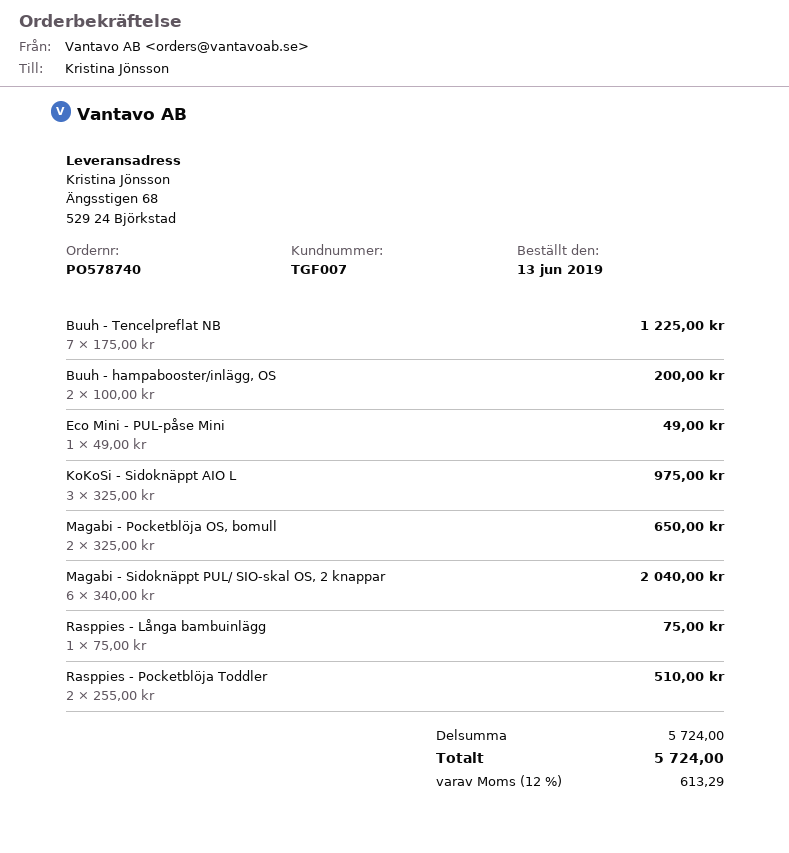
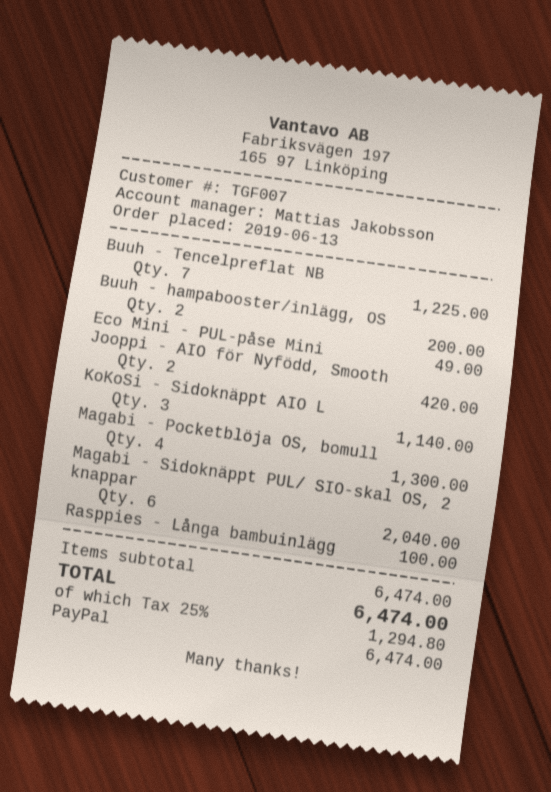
KoKoSi - Sidoknäppt AIO L: 3 for 975.00 -> 3 for 1140.00
Magabi - Pocketblöja OS, bomull: 2 for 650.00 -> 4 for 1300.00
Rasppies - Långa bambuinlägg: 1 for 75.00 -> 1 for 100.00
Rasppies - Pocketblöja Toddler: 2 for 510.00 -> none
Jooppi - AIO för Nyfödd, Smooth: none -> 2 for 420.00
subtotal: 5724.00 -> 6474.00
tax: 12% = 613.29 -> 25% = 1294.80
total: 5724.00 -> 6474.00

